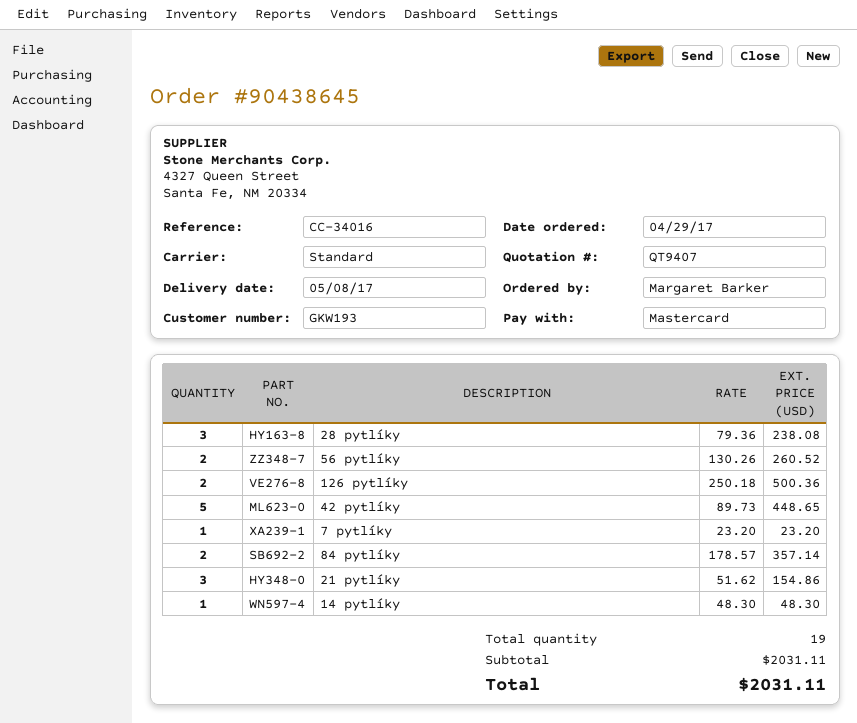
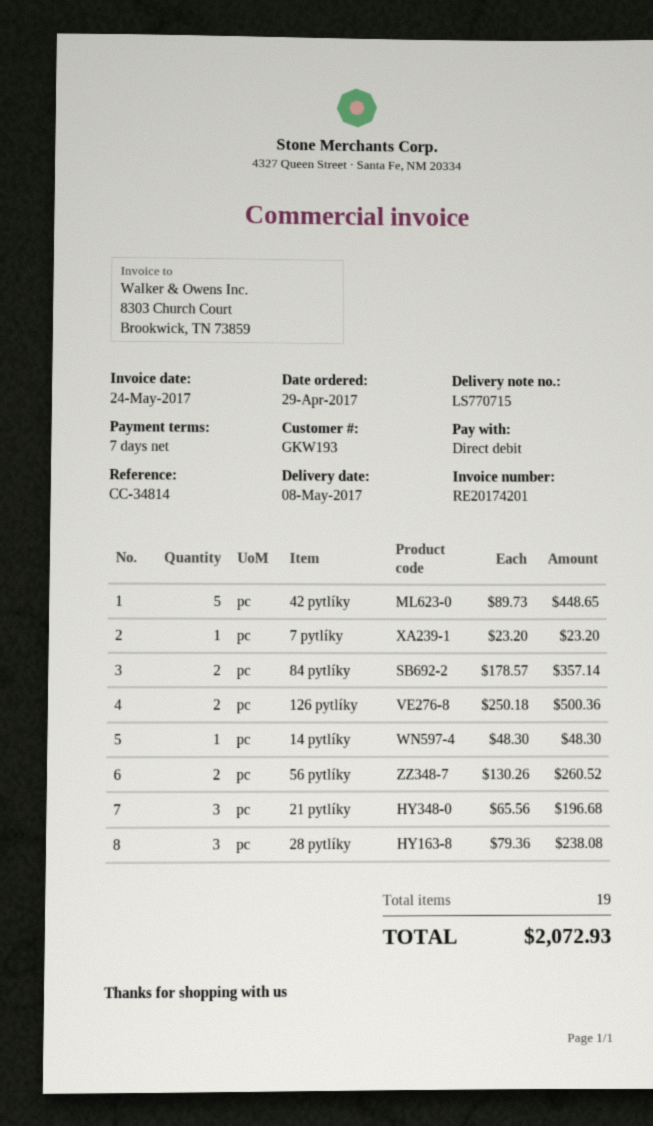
reference: CC-34016 -> CC-34814
payment method: Mastercard -> direct debit
21 pytlíky: 3 x 51.62 = 154.86 -> 3 x 65.56 = 196.68
total: 2031.11 -> 2072.93

